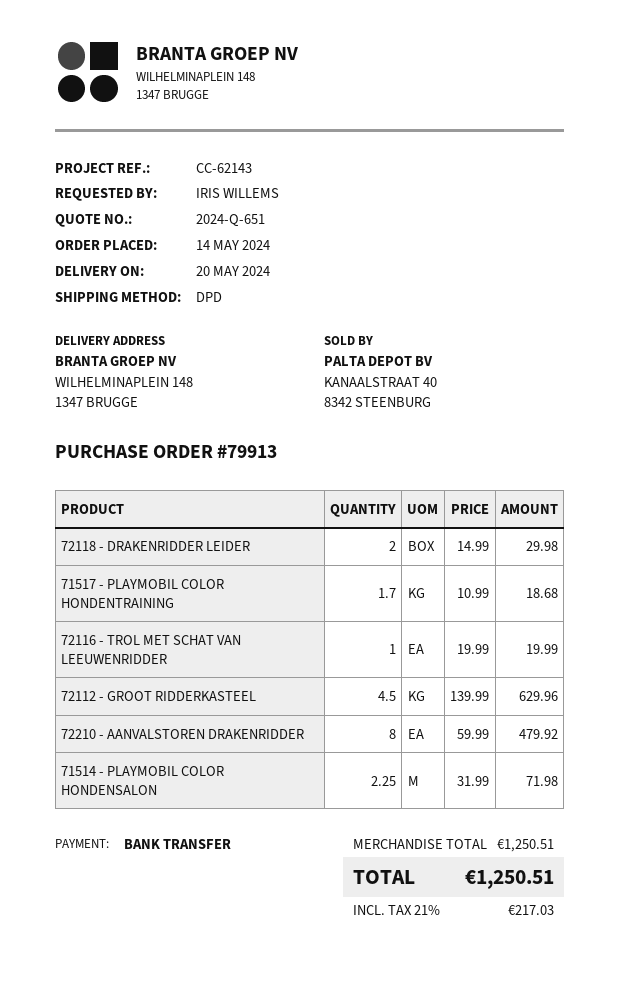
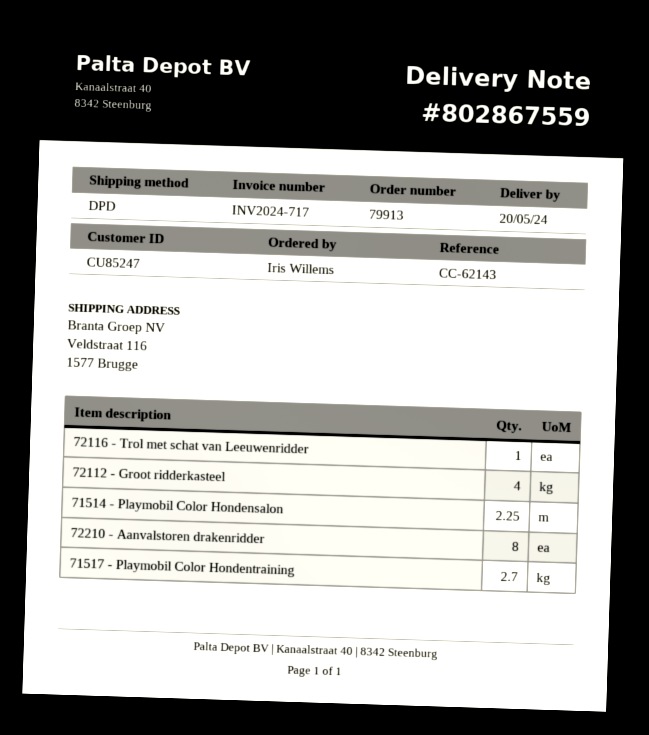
ship to: WILHELMINAPLEIN 148, 1347 BRUGGE -> Veldstraat 116, 1577 Brugge
72118 - DRAKENRIDDER LEIDER: 2 -> none
71517 - PLAYMOBIL COLOR HONDENTRAINING: 1.7 -> 2.7
72112 - GROOT RIDDERKASTEEL: 4.5 -> 4

